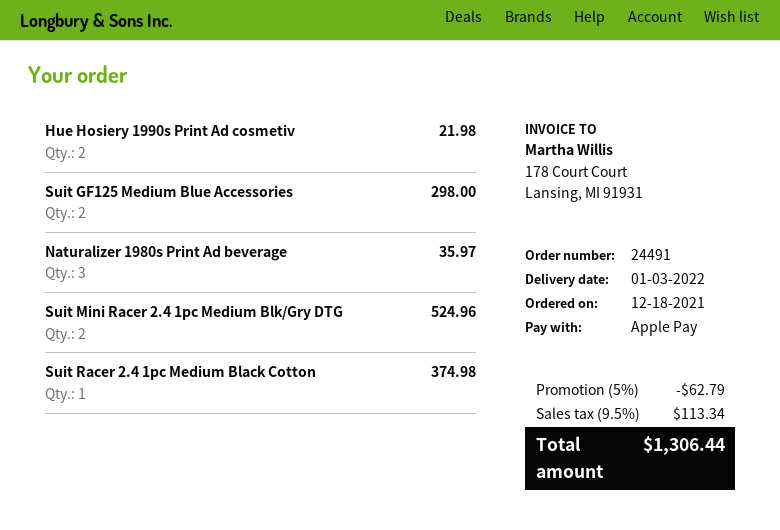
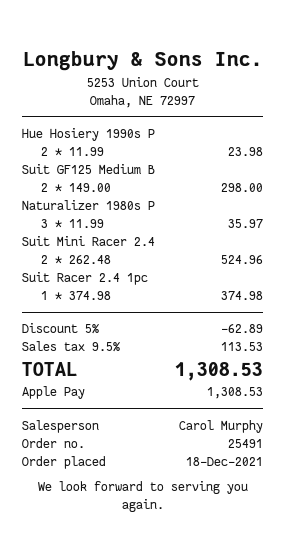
order number: 24491 -> 25491
Hue Hosiery 1990s Print Ad cosmetiv: 2 for 21.98 -> 2 for 23.98
discount: 5% = 62.79 -> 5% = 62.89
tax: 9.5% = 113.34 -> 9.5% = 113.53
total: 1306.44 -> 1308.53

